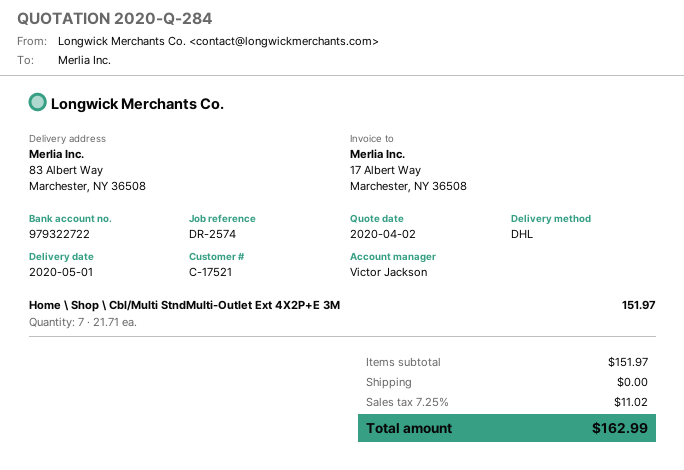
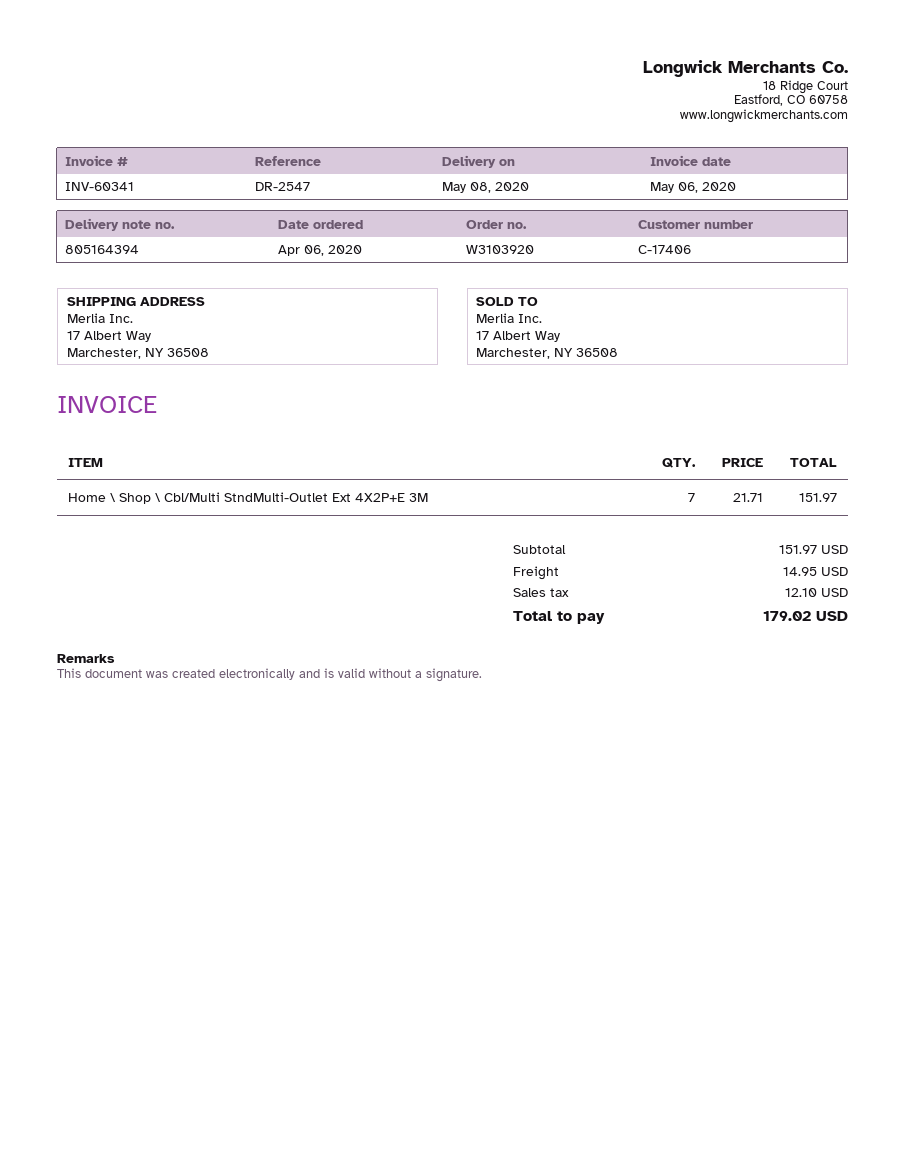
delivery date: 2020-05-01 -> 2020-05-08
customer number: C-17521 -> C-17406
reference: DR-2574 -> DR-2547
ship to: 83 Albert Way, Marchester, NY 36508 -> 17 Albert Way, Marchester, NY 36508
shipping: 0.00 -> 14.95
tax: 11.02 -> 12.10
total: 162.99 -> 179.02

